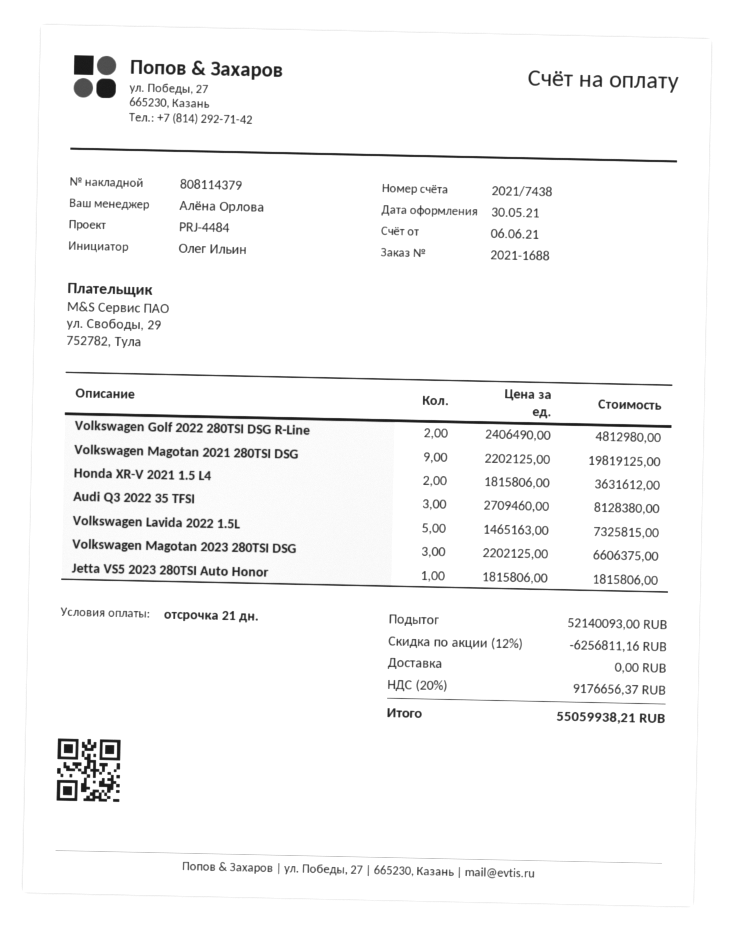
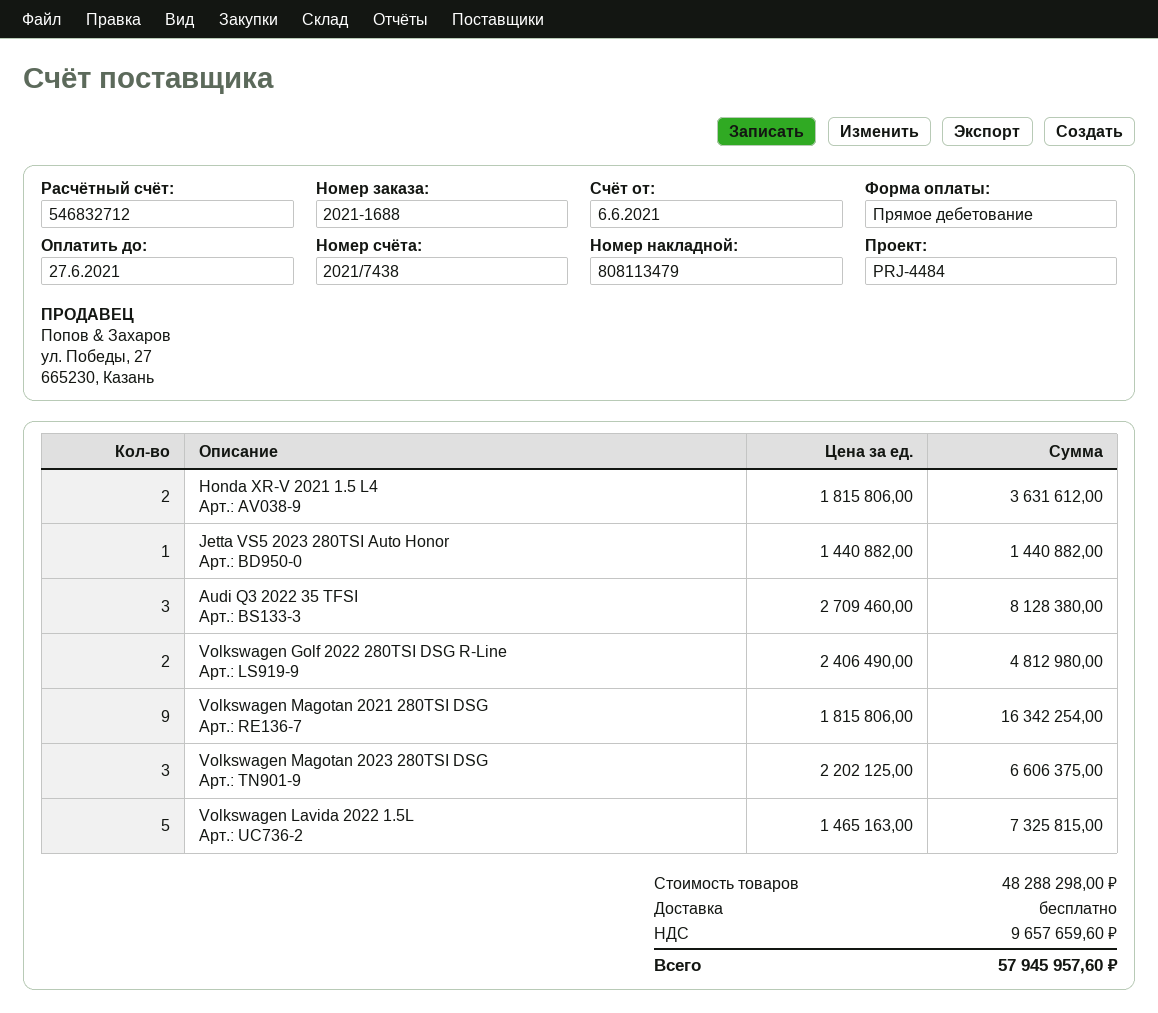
delivery note number: 808114379 -> 808113479
Volkswagen Magotan 2021 280TSI DSG: 9 x 2202125.00 = 19819125.00 -> 9 x 1815806.00 = 16342254.00
Jetta VS5 2023 280TSI Auto Honor: 1 x 1815806.00 = 1815806.00 -> 1 x 1440882.00 = 1440882.00
subtotal: 52140093.00 -> 48288298.00
discount: 12% = 6256811.16 -> none
tax: 9176656.37 -> 9657659.60
total: 55059938.21 -> 57945957.60

